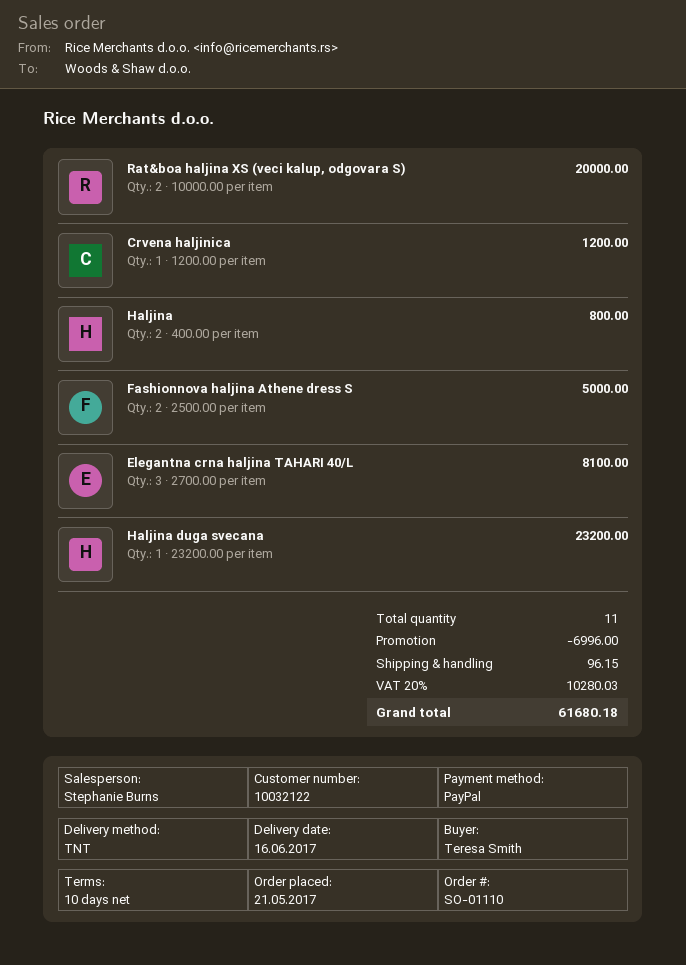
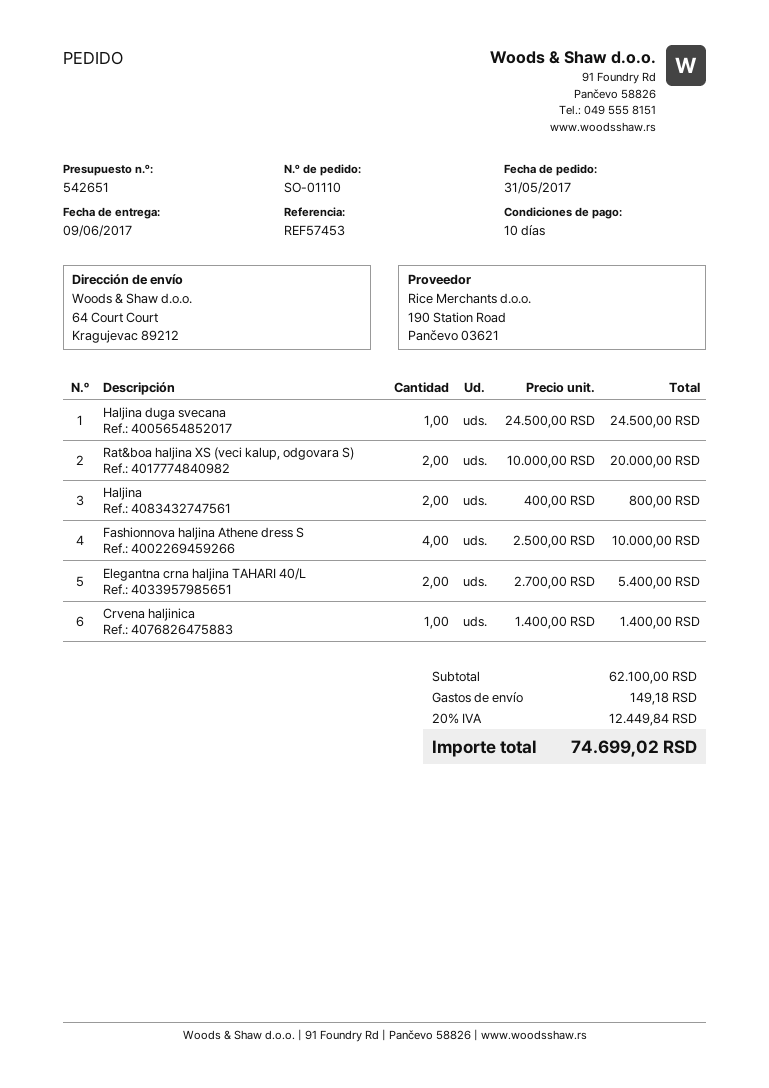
order date: 2017-05-21 -> 2017-05-31
delivery date: 2017-06-16 -> 2017-06-09
Crvena haljinica: 1 x 1200.00 = 1200.00 -> 1 x 1400.00 = 1400.00
Fashionnova haljina Athene dress S: 2 x 2500.00 = 5000.00 -> 4 x 2500.00 = 10000.00
Elegantna crna haljina TAHARI 40/L: 3 x 2700.00 = 8100.00 -> 2 x 2700.00 = 5400.00
Haljina duga svecana: 1 x 23200.00 = 23200.00 -> 1 x 24500.00 = 24500.00
discount: 6996.00 -> none
shipping: 96.15 -> 149.18
tax: 20% = 10280.03 -> 20% = 12449.84
total: 61680.18 -> 74699.02

